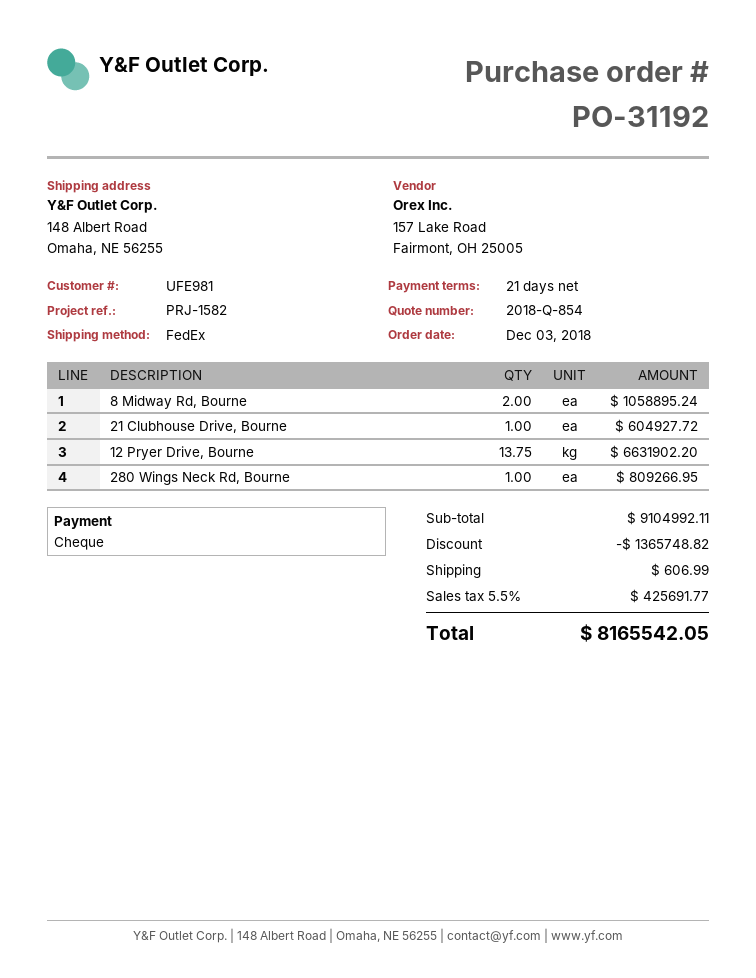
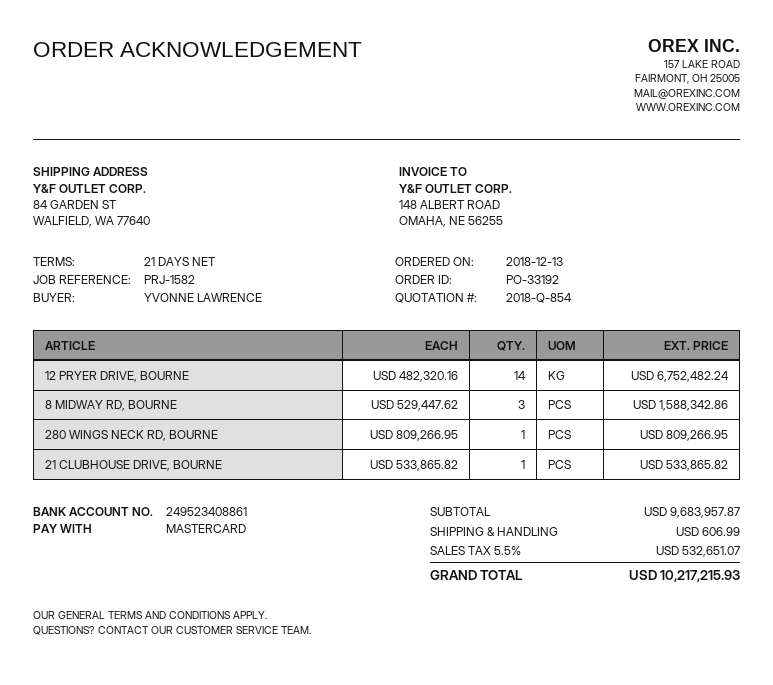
order number: PO-31192 -> PO-33192
order date: 2018-12-03 -> 2018-12-13
payment method: cheque -> Mastercard
ship to: 148 Albert Road, Omaha, NE 56255 -> 84 GARDEN ST, WALFIELD, WA 77640
8 Midway Rd, Bourne: 2 for 1058895.24 -> 3 for 1588342.86
21 Clubhouse Drive, Bourne: 1 for 604927.72 -> 1 for 533865.82
12 Pryer Drive, Bourne: 13.75 for 6631902.20 -> 14 for 6752482.24
subtotal: 9104992.11 -> 9683957.87
discount: 1365748.82 -> none
tax: 5.5% = 425691.77 -> 5.5% = 532651.07
total: 8165542.05 -> 10217215.93

